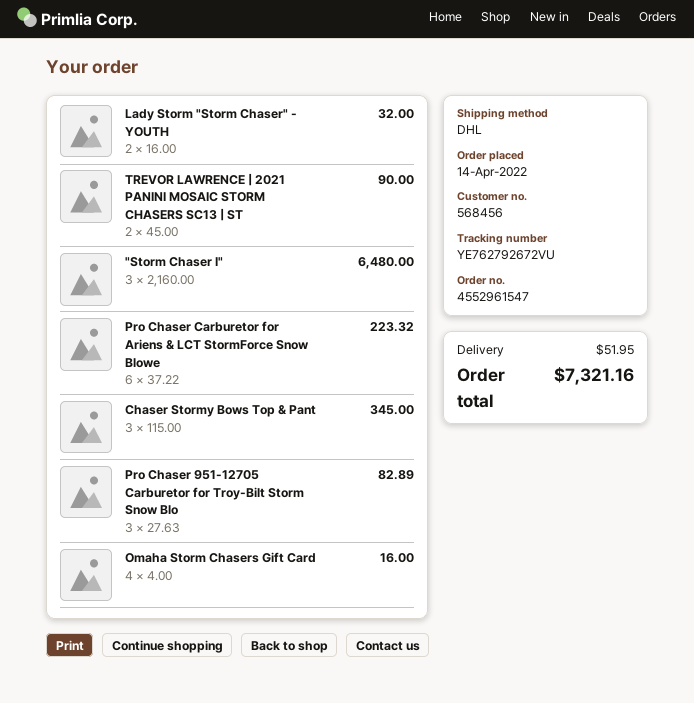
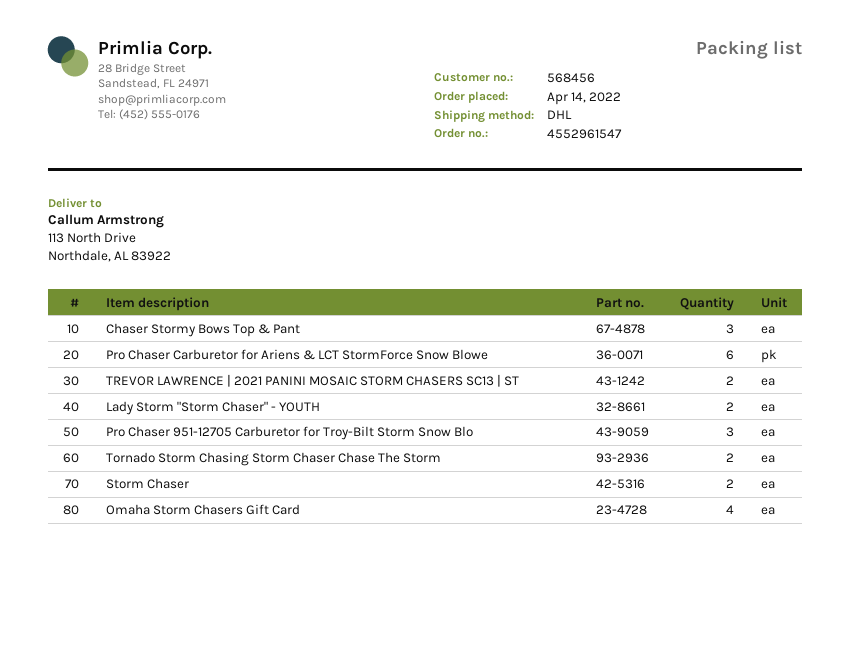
"Storm Chaser I": 3 -> none
Tornado Storm Chasing Storm Chaser Chase The Storm: none -> 2
Storm Chaser: none -> 2

